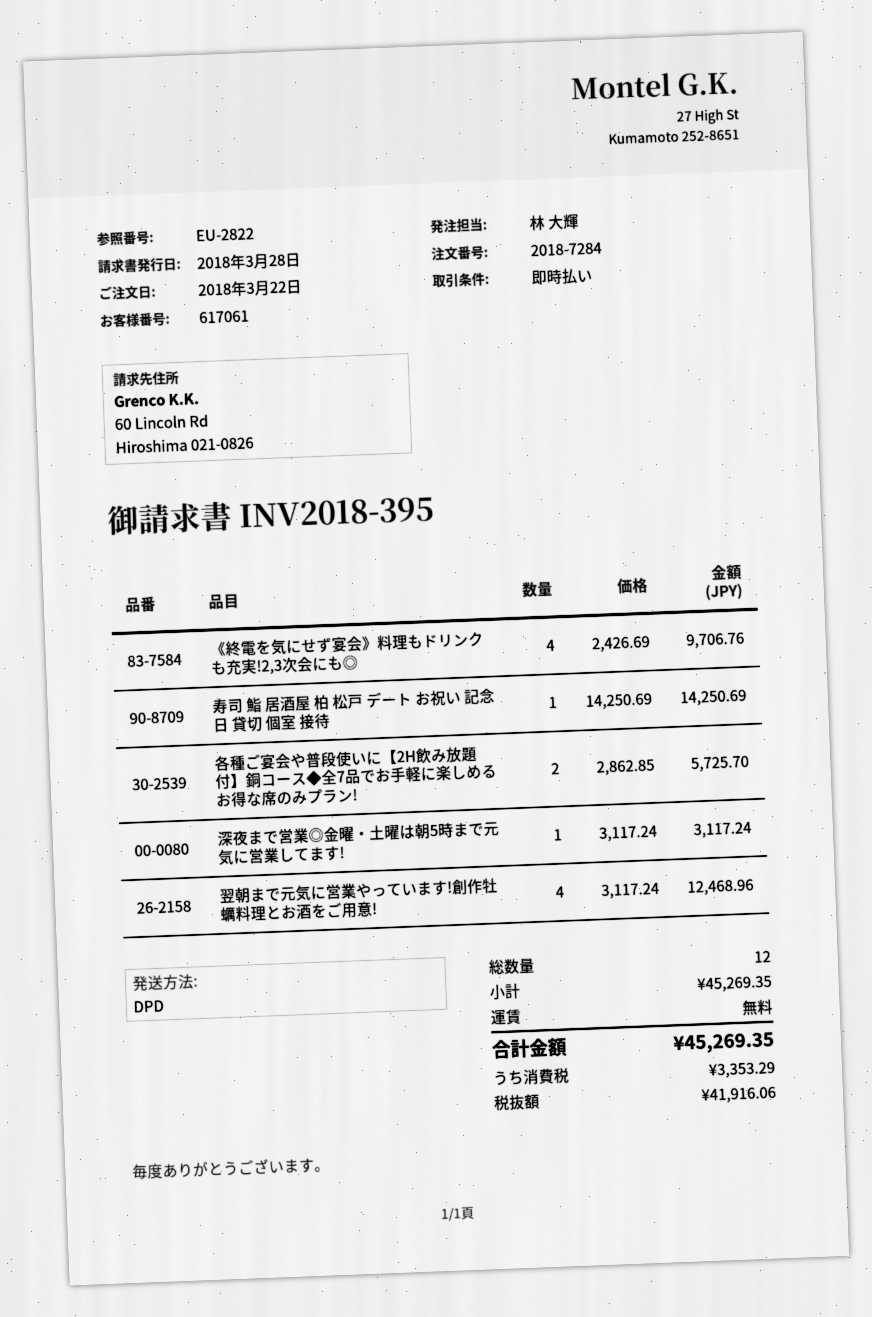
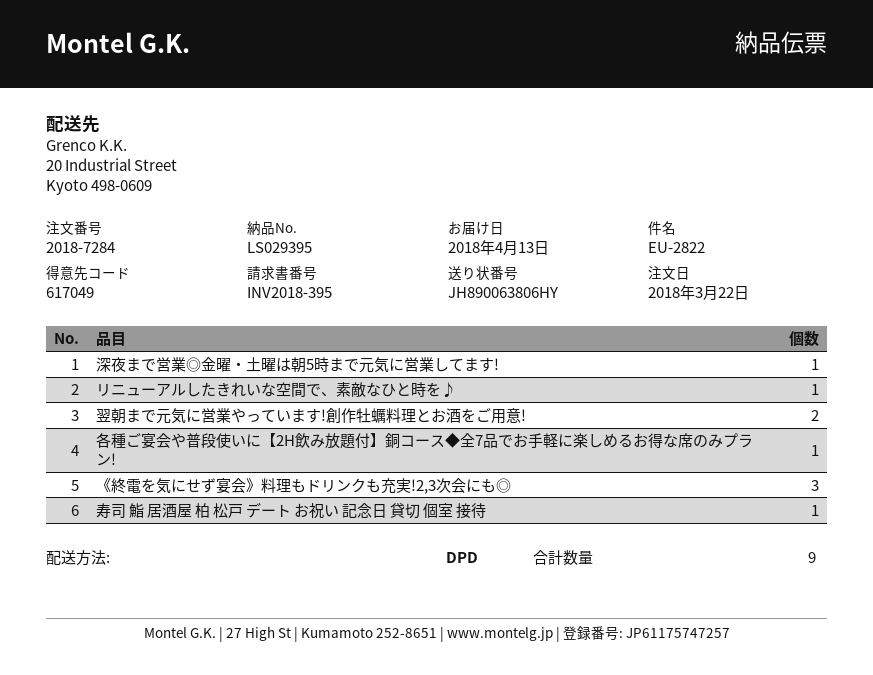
customer number: 617061 -> 617049
《終電を気にせず宴会》料理もドリンクも充実!2,3次会にも◎: 4 -> 3
各種ご宴会や普段使いに【2H飲み放題付】銅コース◆全7品でお手軽に楽しめるお得な席のみプラン!: 2 -> 1
翌朝まで元気に営業やっています!創作牡蠣料理とお酒をご用意!: 4 -> 2
リニューアルしたきれいな空間で、素敵なひと時を♪: none -> 1
total quantity: 12 -> 9

